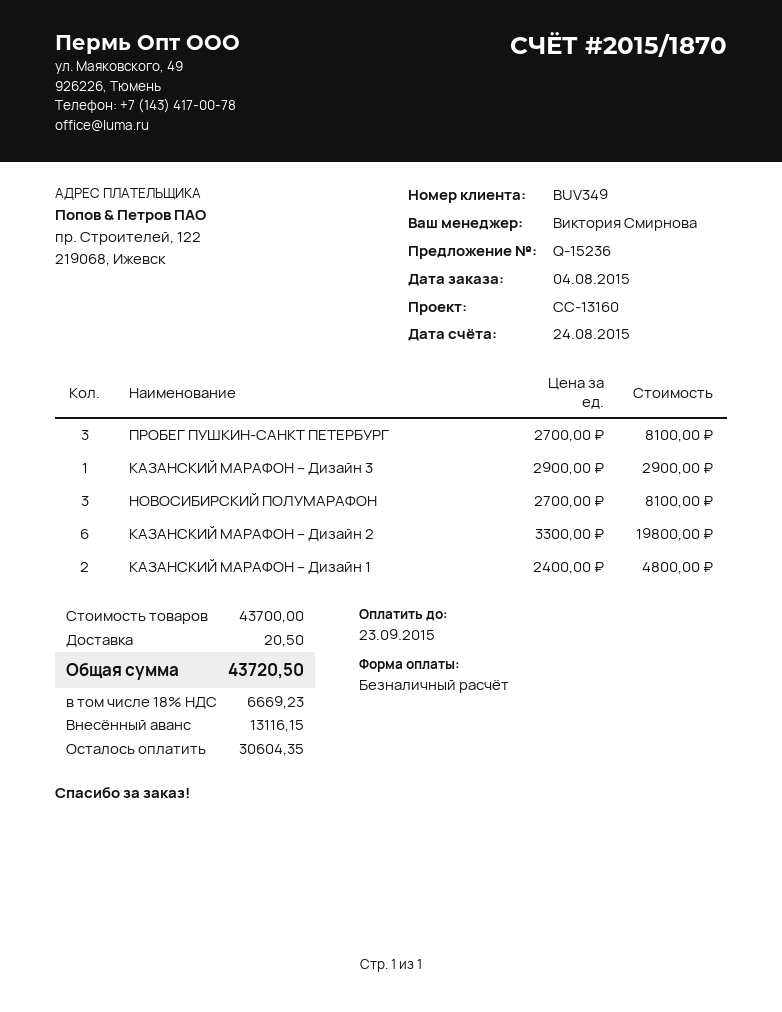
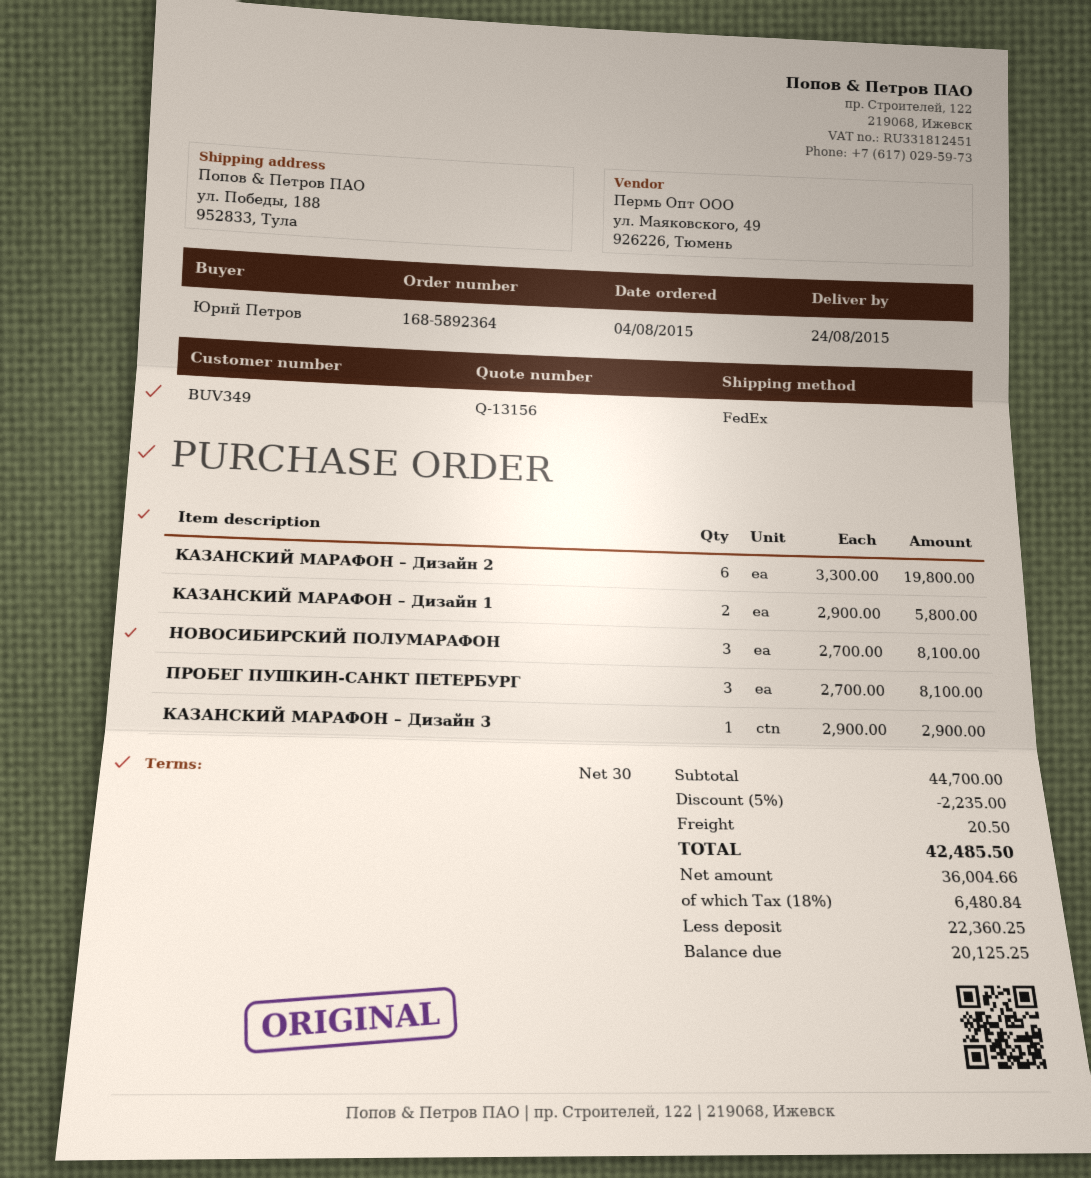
quote number: Q-15236 -> Q-13156
КАЗАНСКИЙ МАРАФОН – Дизайн 1: 2 x 2400.00 = 4800.00 -> 2 x 2900.00 = 5800.00
subtotal: 43700.00 -> 44700.00
discount: none -> 5% = 2235.00
tax: 18% = 6669.23 -> 18% = 6480.84
total: 43720.50 -> 42485.50
deposit: 13116.15 -> 22360.25
balance: 30604.35 -> 20125.25

